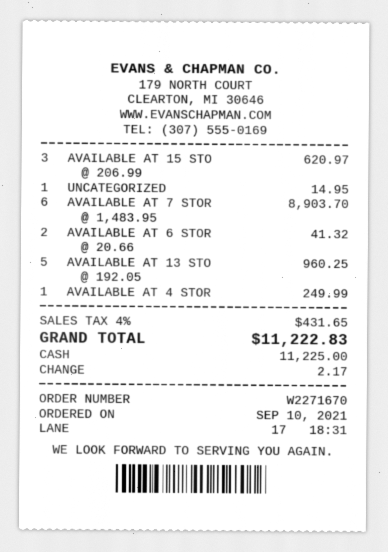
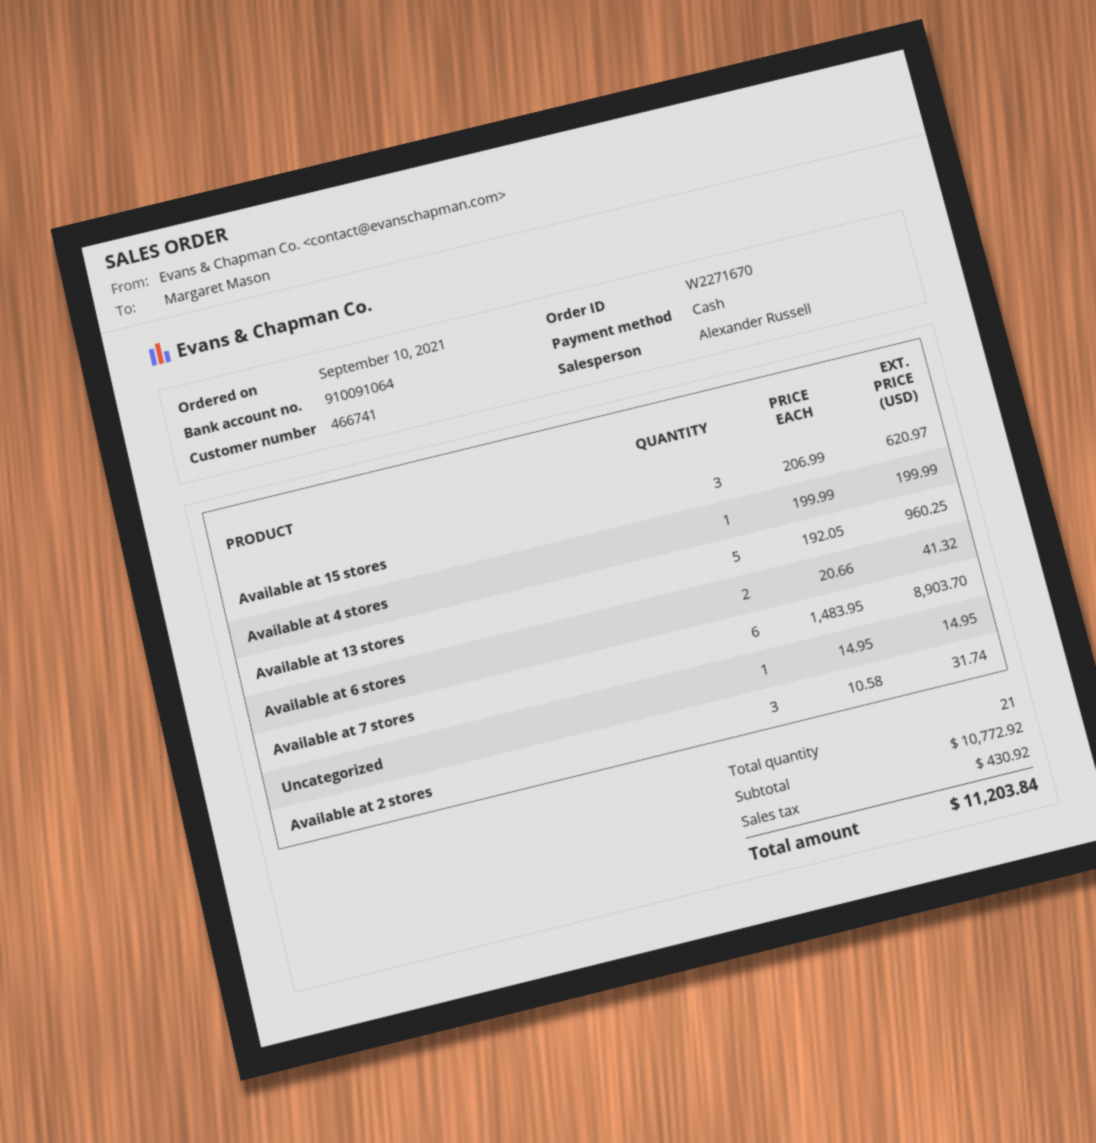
AVAILABLE AT 4 STOR: 1 x 249.99 = 249.99 -> 1 x 199.99 = 199.99
Available at 2 stores: none -> 3 x 10.58 = 31.74
tax: 431.65 -> 430.92
total: 11222.83 -> 11203.84

